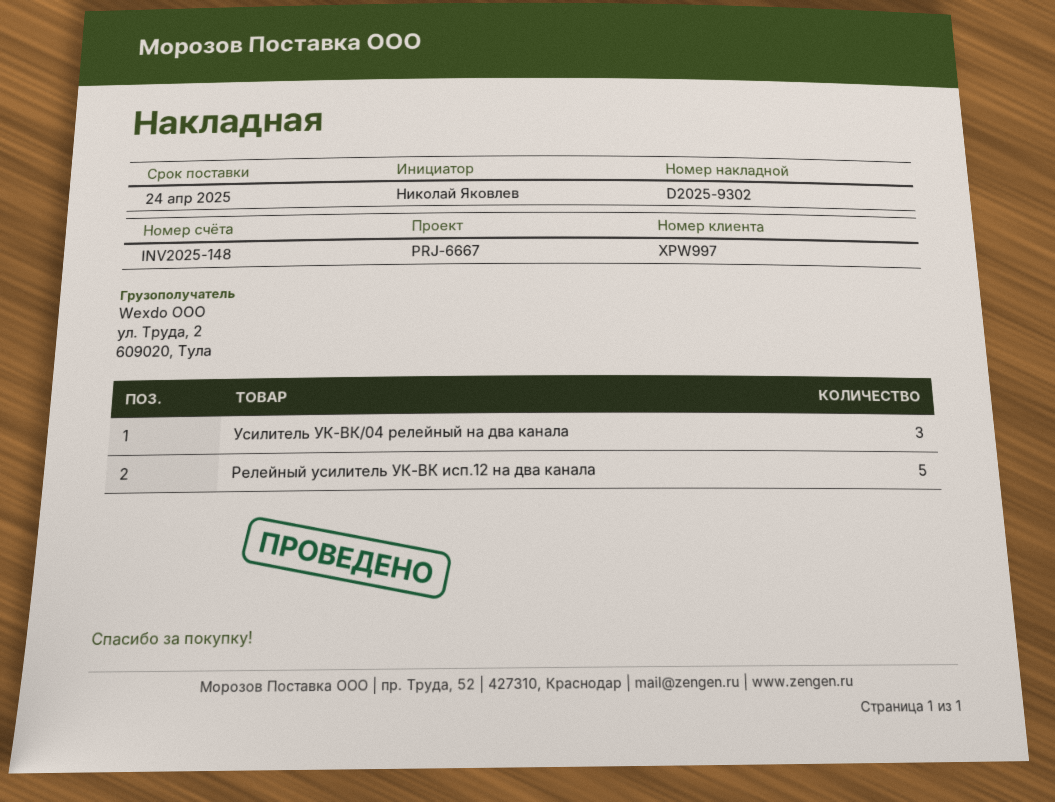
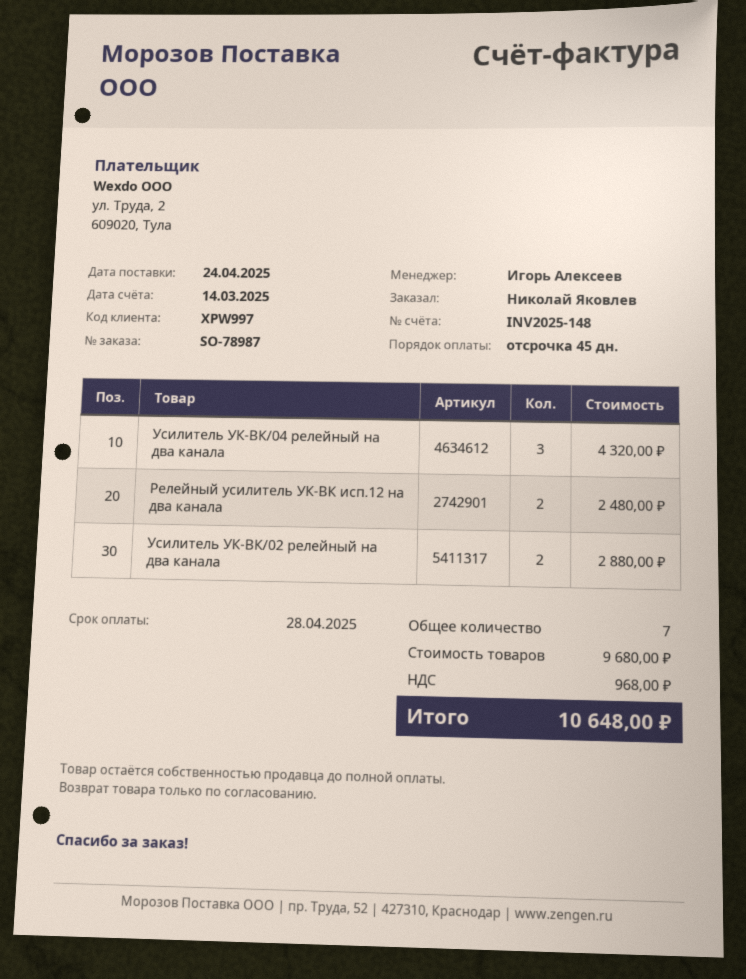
Релейный усилитель УК-ВК исп.12 на два канала: 5 -> 2
Усилитель УК-ВК/02 релейный на два канала: none -> 2

